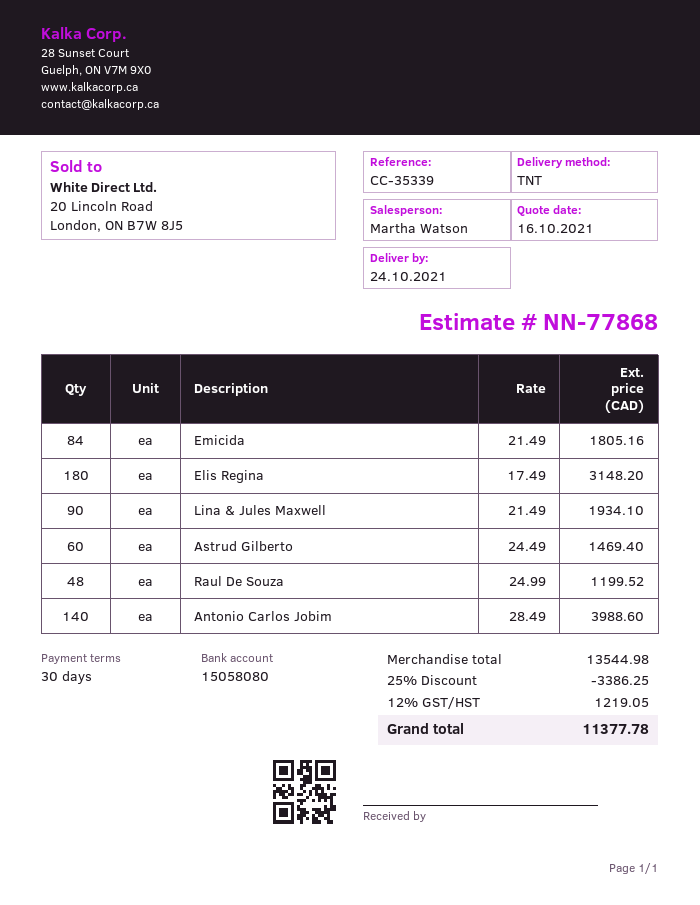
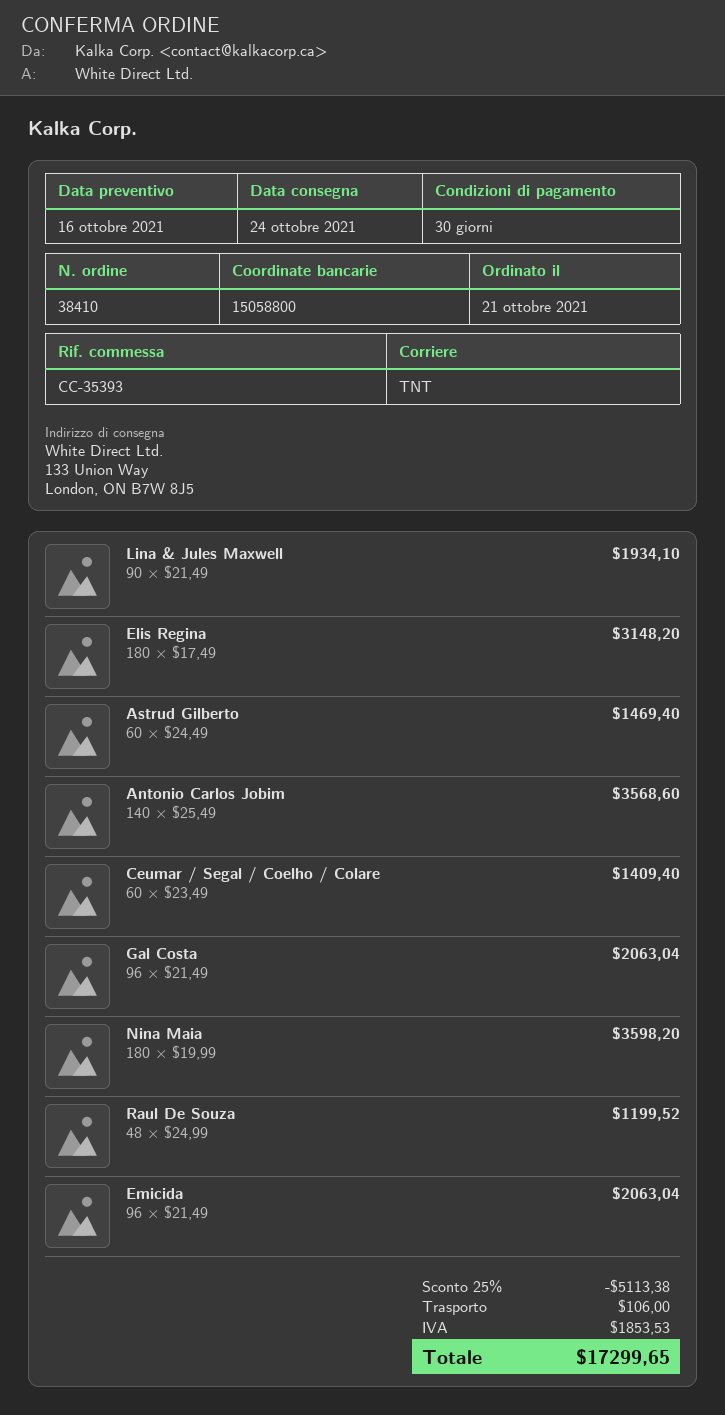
reference: CC-35339 -> CC-35393
bank account: 15058080 -> 15058800
Emicida: 84 x 21.49 = 1805.16 -> 96 x 21.49 = 2063.04
Antonio Carlos Jobim: 140 x 28.49 = 3988.60 -> 140 x 25.49 = 3568.60
Ceumar / Segal / Coelho / Colare: none -> 60 x 23.49 = 1409.40
Gal Costa: none -> 96 x 21.49 = 2063.04
Nina Maia: none -> 180 x 19.99 = 3598.20
discount: 25% = 3386.25 -> 25% = 5113.38
shipping: none -> 106.00
tax: 1219.05 -> 1853.53
total: 11377.78 -> 17299.65

